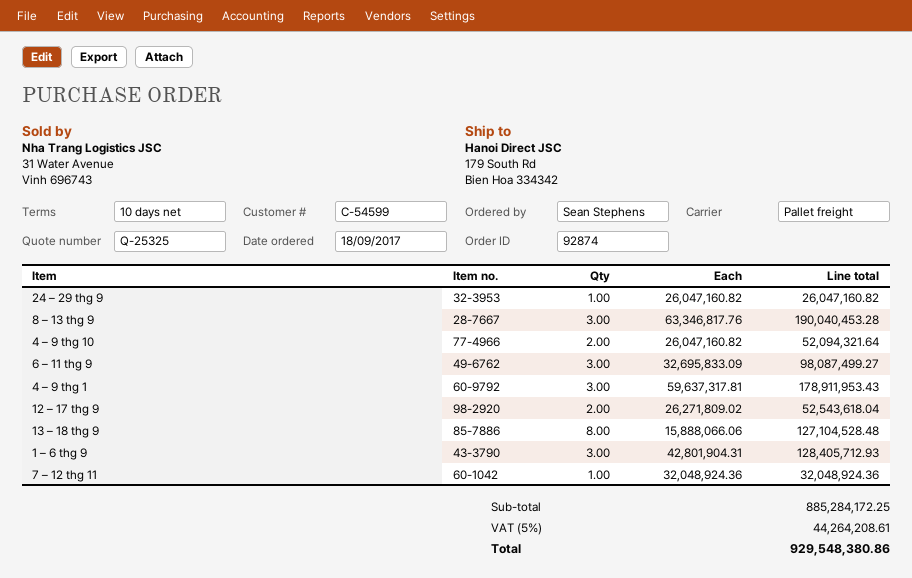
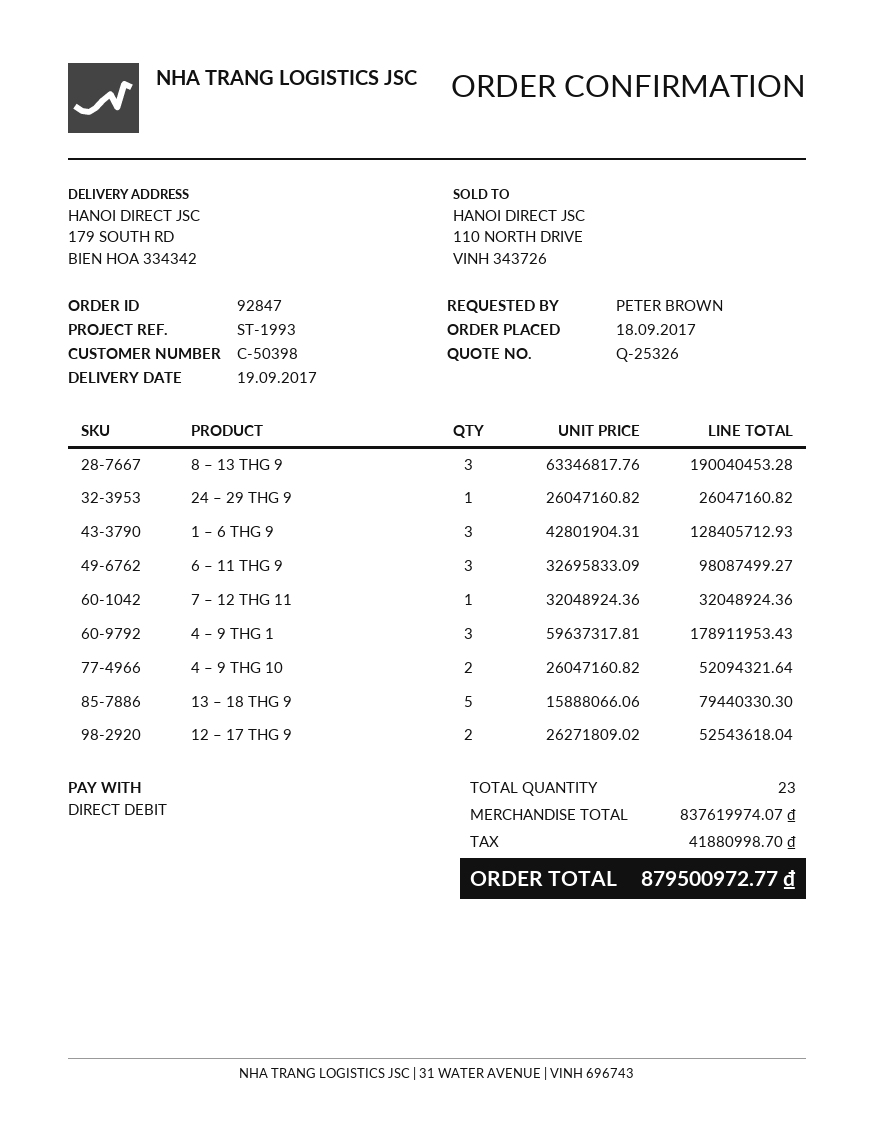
quote number: Q-25325 -> Q-25326
order number: 92874 -> 92847
customer number: C-54599 -> C-50398
ordered by: Sean Stephens -> PETER BROWN
13 – 18 thg 9: 8 x 15888066.06 = 127104528.48 -> 5 x 15888066.06 = 79440330.30
subtotal: 885284172.25 -> 837619974.07
tax: 44264208.61 -> 41880998.70
total: 929548380.86 -> 879500972.77

